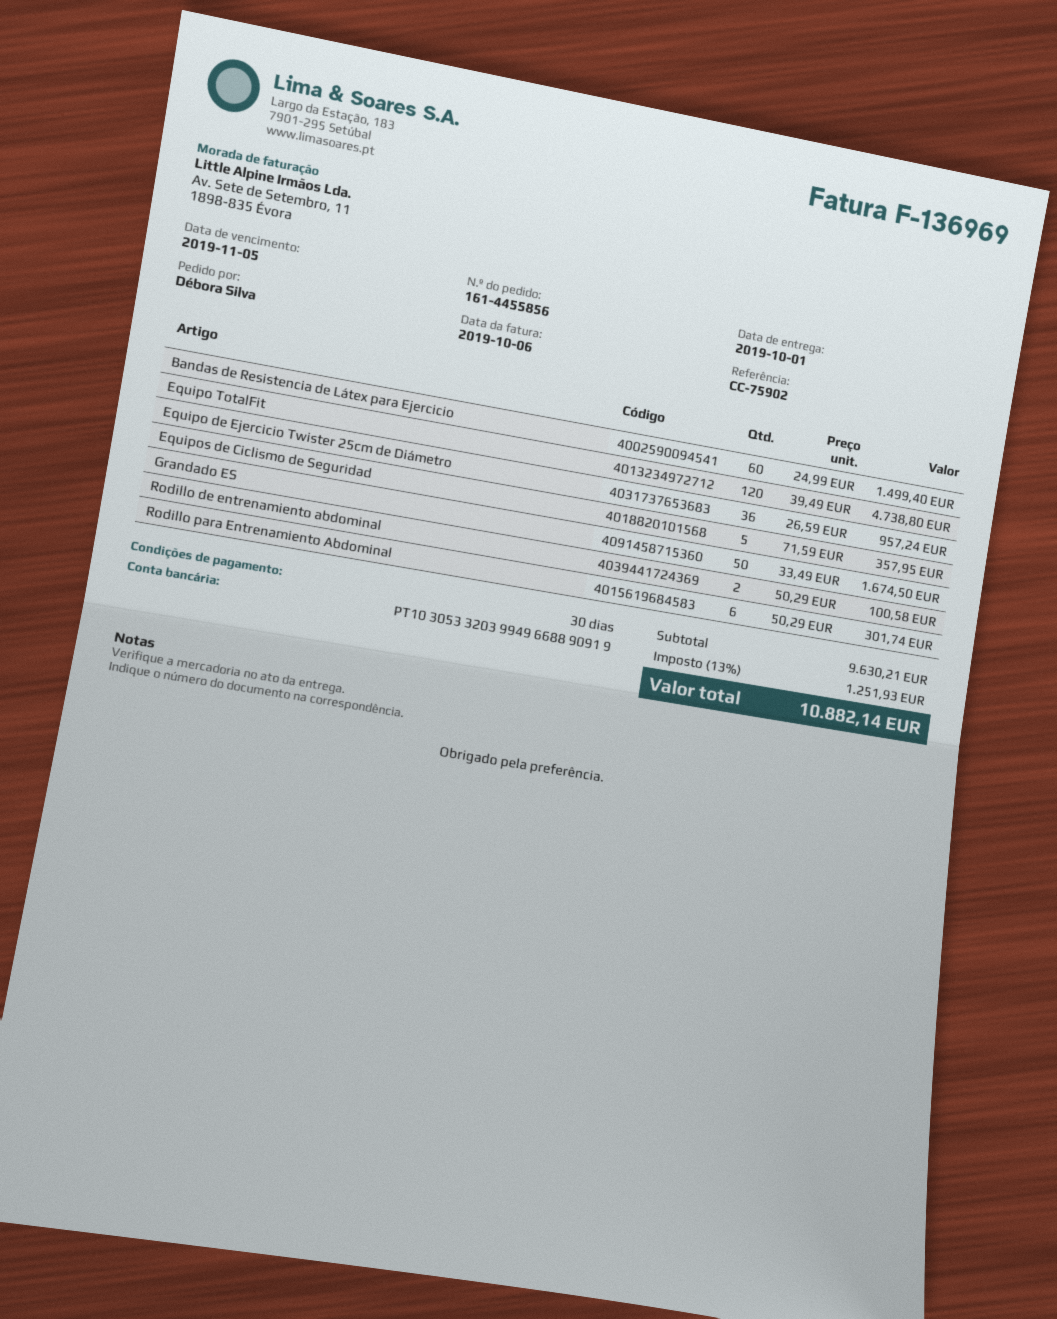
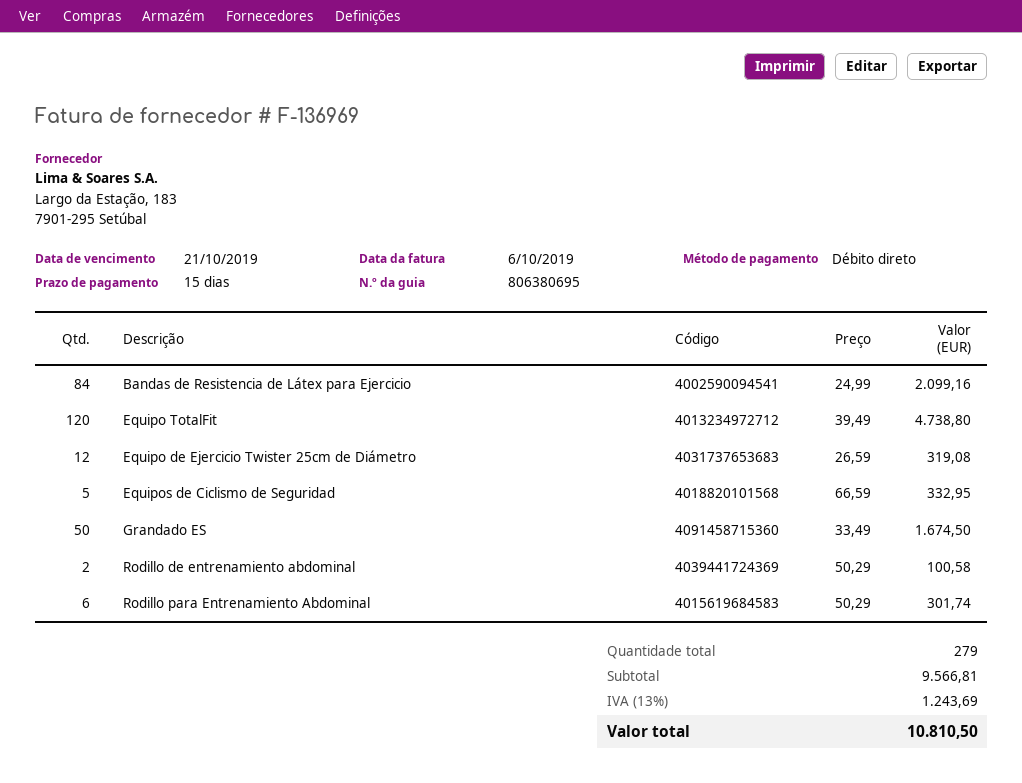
payment terms: 30 days -> 15 days
due date: 2019-11-05 -> 2019-10-21
Bandas de Resistencia de Látex para Ejercicio: 60 x 24.99 = 1499.40 -> 84 x 24.99 = 2099.16
Equipo de Ejercicio Twister 25cm de Diámetro: 36 x 26.59 = 957.24 -> 12 x 26.59 = 319.08
Equipos de Ciclismo de Seguridad: 5 x 71.59 = 357.95 -> 5 x 66.59 = 332.95
subtotal: 9630.21 -> 9566.81
tax: 13% = 1251.93 -> 13% = 1243.69
total: 10882.14 -> 10810.50

